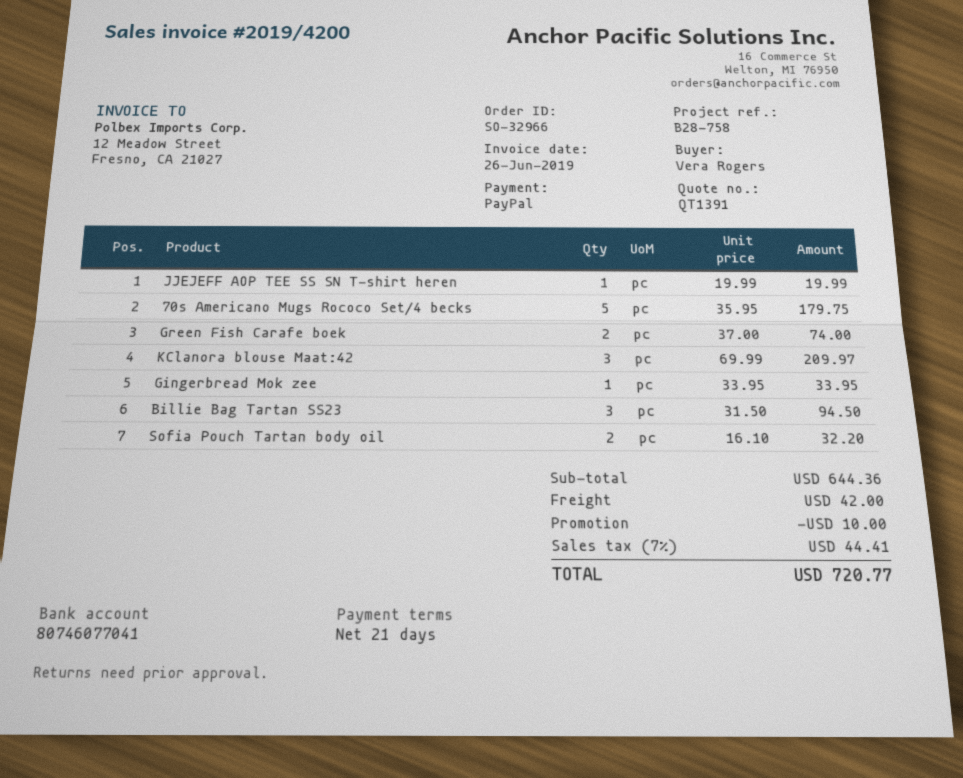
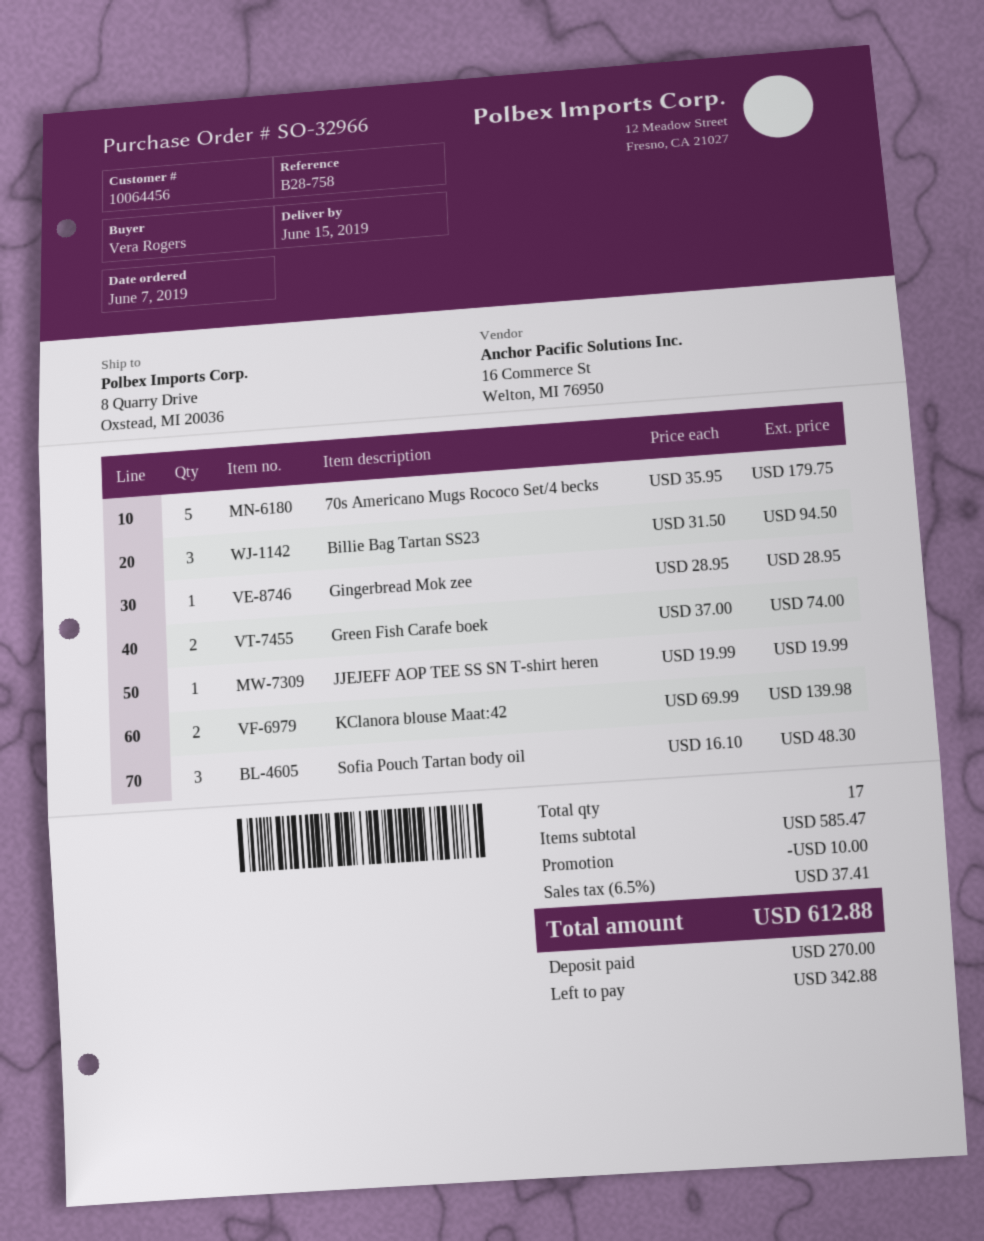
KClanora blouse Maat:42: 3 x 69.99 = 209.97 -> 2 x 69.99 = 139.98
Gingerbread Mok zee: 1 x 33.95 = 33.95 -> 1 x 28.95 = 28.95
Sofia Pouch Tartan body oil: 2 x 16.10 = 32.20 -> 3 x 16.10 = 48.30
subtotal: 644.36 -> 585.47
shipping: 42.00 -> none
tax: 7% = 44.41 -> 6.5% = 37.41
total: 720.77 -> 612.88

